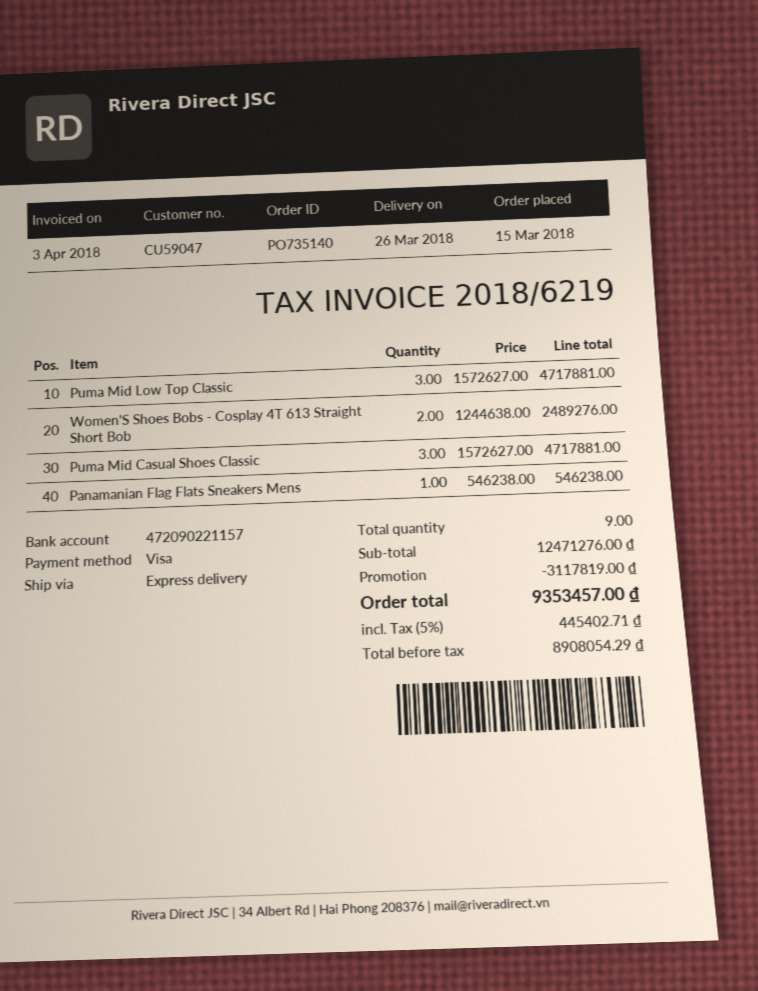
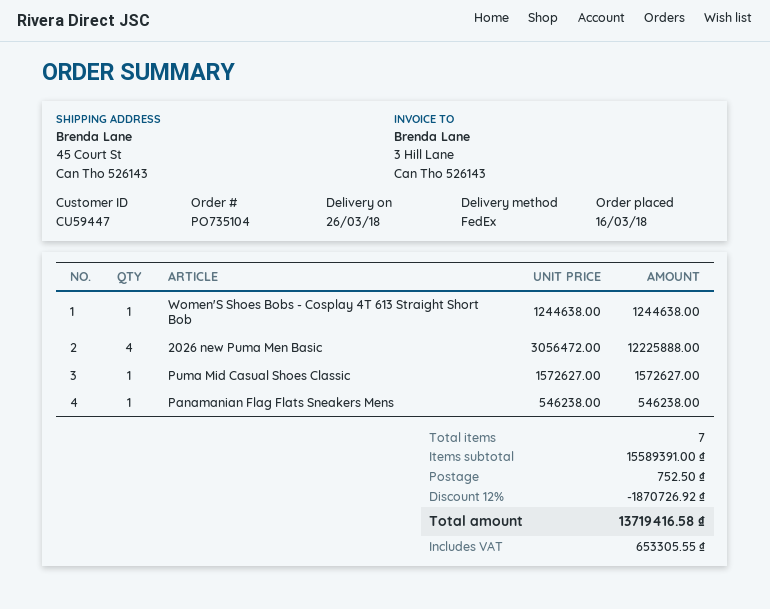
order number: PO735140 -> PO735104
order date: 2018-03-15 -> 2018-03-16
customer number: CU59047 -> CU59447
shipping method: express -> FedEx
Puma Mid Low Top Classic: 3 x 1572627.00 = 4717881.00 -> none
Women'S Shoes Bobs - Cosplay 4T 613 Straight Short Bob: 2 x 1244638.00 = 2489276.00 -> 1 x 1244638.00 = 1244638.00
Puma Mid Casual Shoes Classic: 3 x 1572627.00 = 4717881.00 -> 1 x 1572627.00 = 1572627.00
2026 new Puma Men Basic: none -> 4 x 3056472.00 = 12225888.00
total quantity: 9 -> 7
subtotal: 12471276.00 -> 15589391.00
discount: 3117819.00 -> 1870726.92
shipping: none -> 752.50
tax: 445402.71 -> 653305.55
total: 9353457.00 -> 13719416.58

